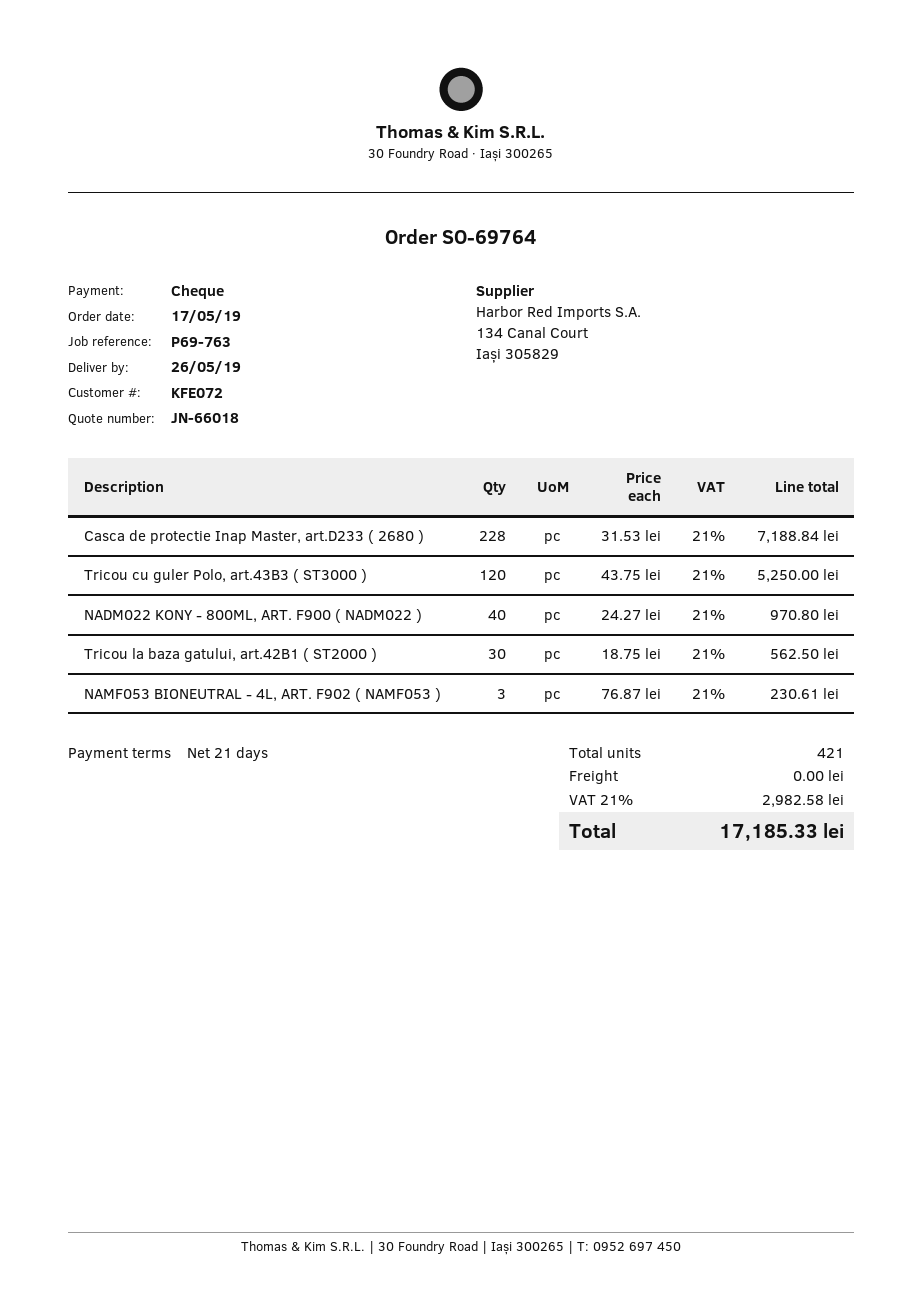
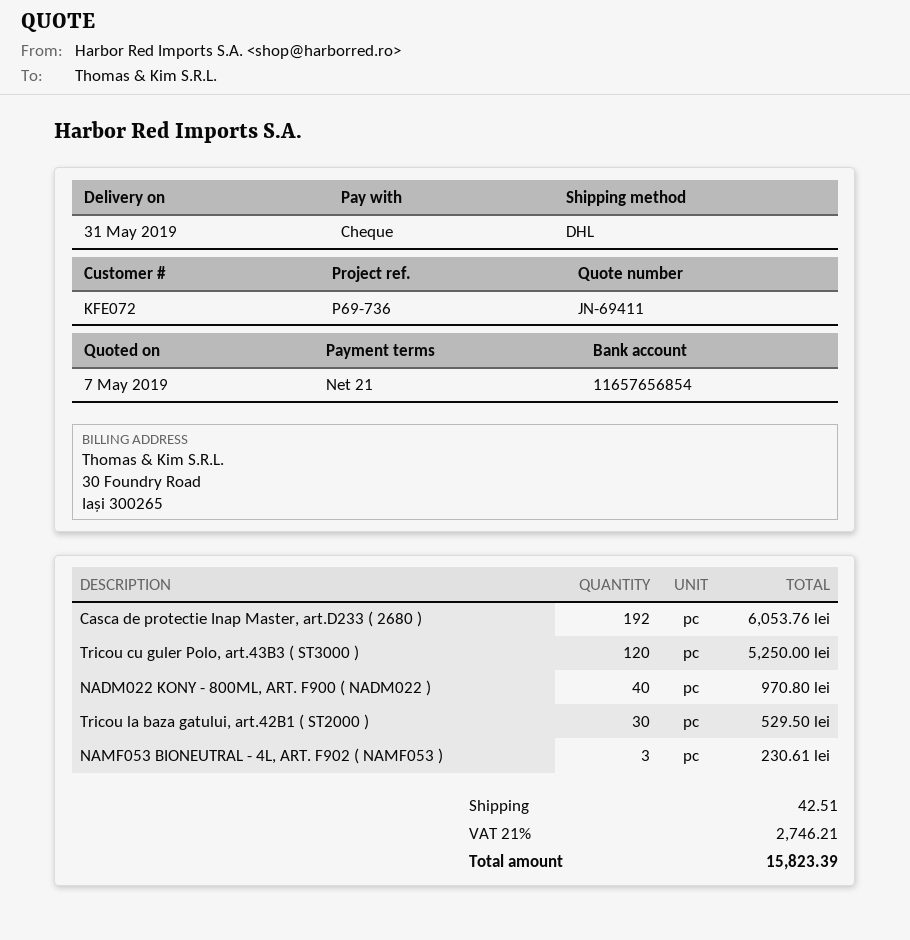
quote number: JN-66018 -> JN-69411
delivery date: 2019-05-26 -> 2019-05-31
reference: P69-763 -> P69-736
Casca de protectie Inap Master, art.D233 ( 2680 ): 228 for 7188.84 -> 192 for 6053.76
Tricou la baza gatului, art.42B1 ( ST2000 ): 30 for 562.50 -> 30 for 529.50
shipping: 0.00 -> 42.51
tax: 21% = 2982.58 -> 21% = 2746.21
total: 17185.33 -> 15823.39

